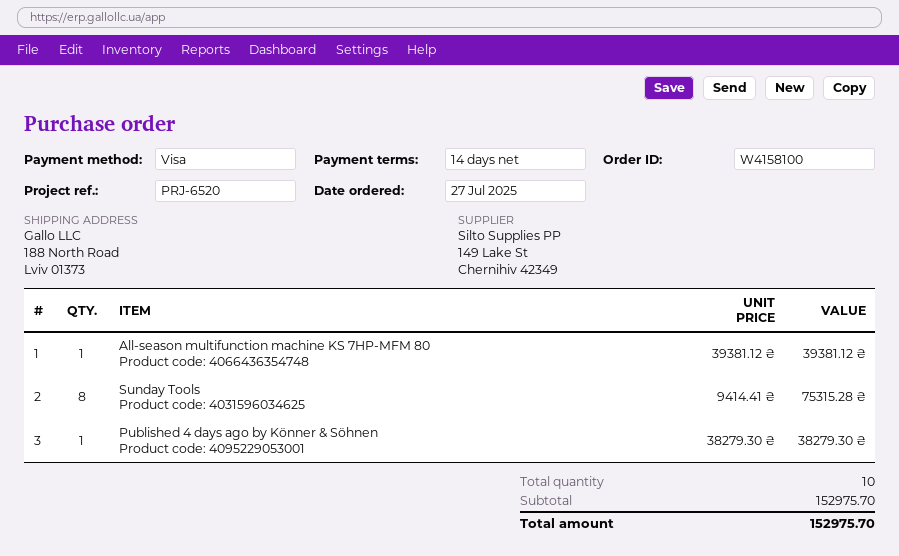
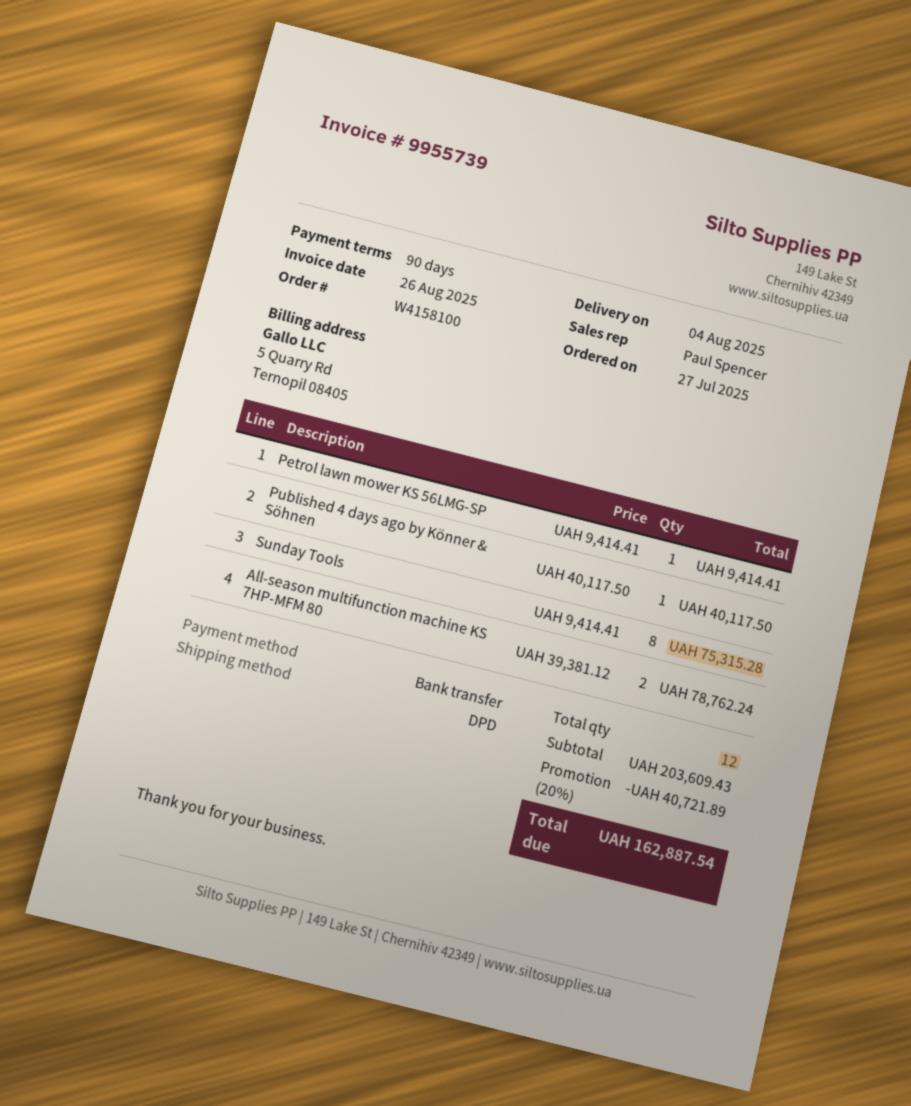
payment terms: 14 days -> 90 days
payment method: Visa -> bank transfer
All-season multifunction machine KS 7HP-MFM 80: 1 x 39381.12 = 39381.12 -> 2 x 39381.12 = 78762.24
Published 4 days ago by Könner & Söhnen: 1 x 38279.30 = 38279.30 -> 1 x 40117.50 = 40117.50
Petrol lawn mower KS 56LMG-SP: none -> 1 x 9414.41 = 9414.41
total quantity: 10 -> 12
subtotal: 152975.70 -> 203609.43
discount: none -> 20% = 40721.89
total: 152975.70 -> 162887.54

